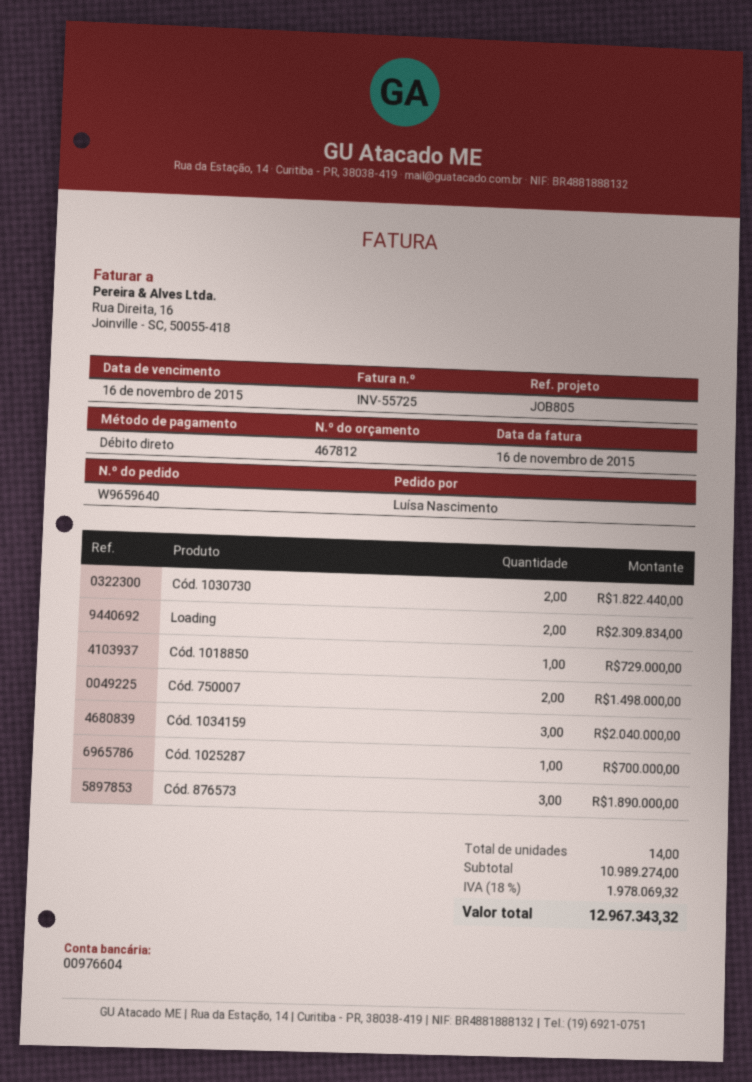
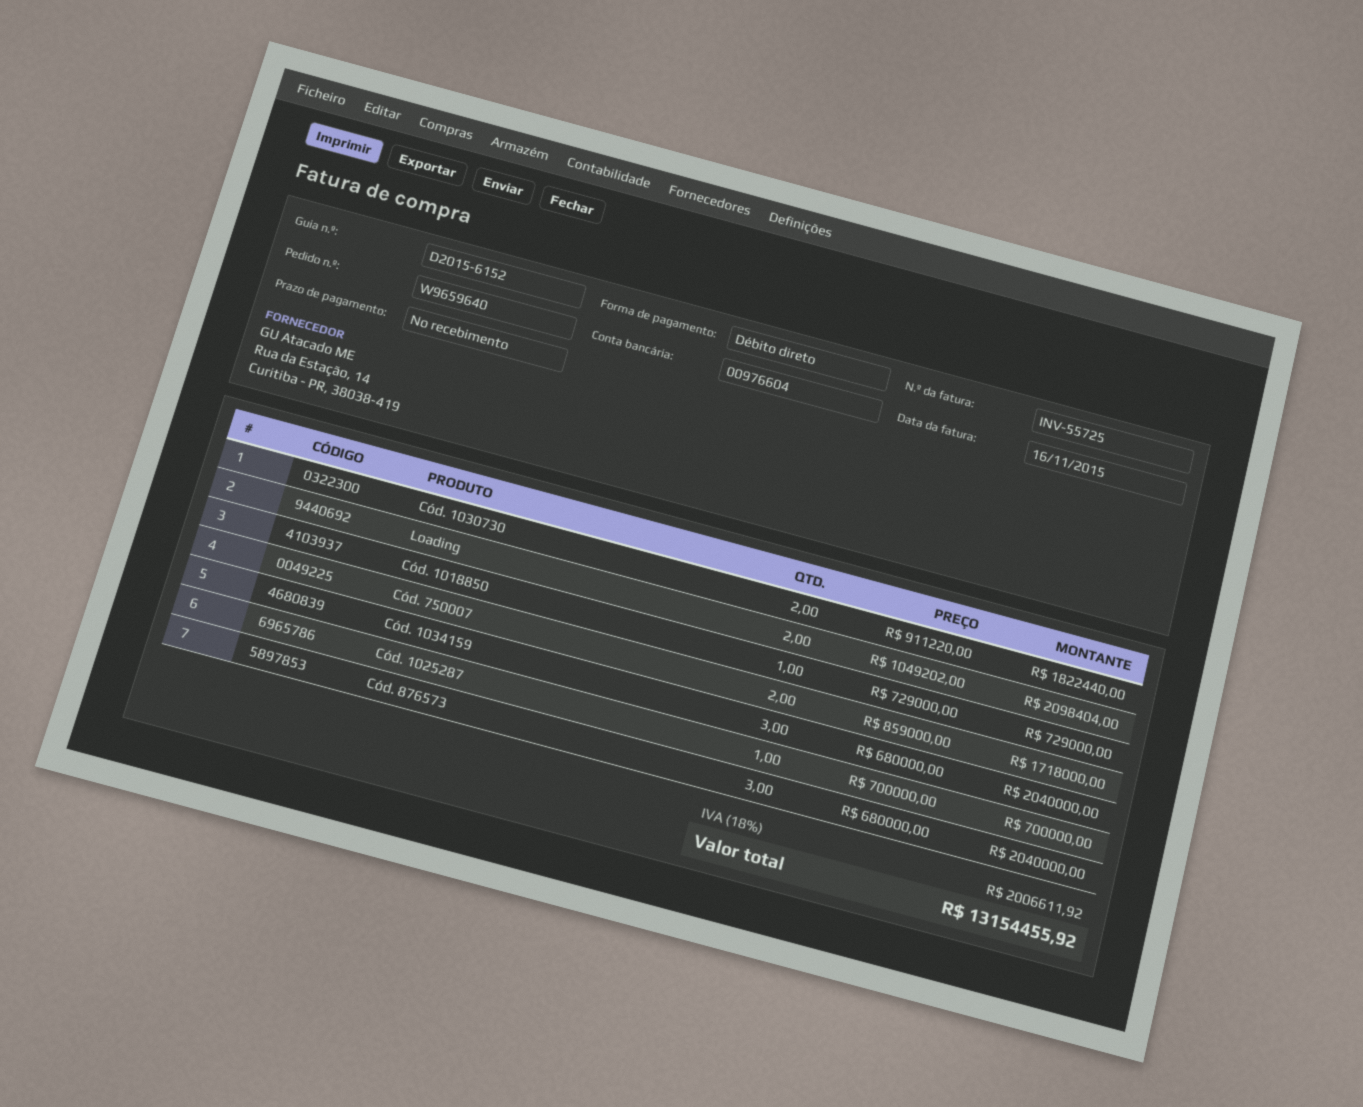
Loading: 2 for 2309834.00 -> 2 for 2098404.00
Cód. 750007: 2 for 1498000.00 -> 2 for 1718000.00
Cód. 876573: 3 for 1890000.00 -> 3 for 2040000.00
tax: 18% = 1978069.32 -> 18% = 2006611.92
total: 12967343.32 -> 13154455.92

